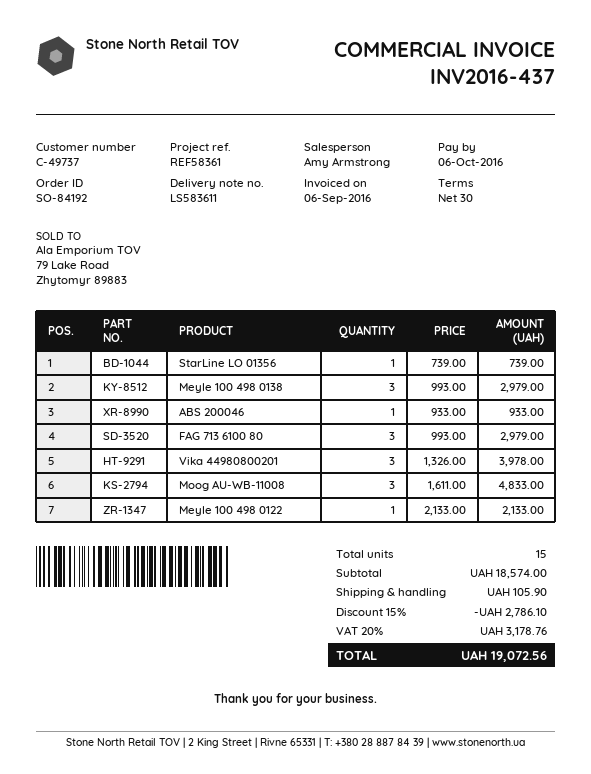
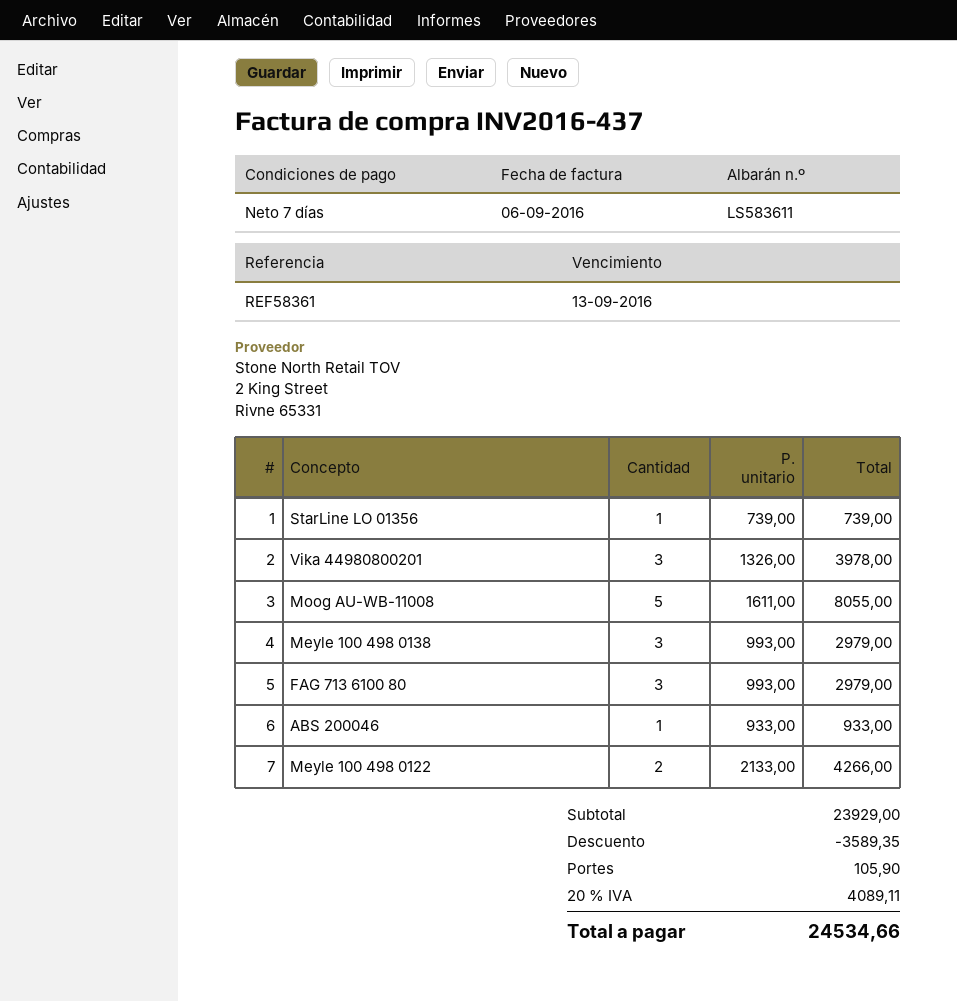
payment terms: 30 days -> 7 days
due date: 2016-10-06 -> 2016-09-13
Moog AU-WB-11008: 3 x 1611.00 = 4833.00 -> 5 x 1611.00 = 8055.00
Meyle 100 498 0122: 1 x 2133.00 = 2133.00 -> 2 x 2133.00 = 4266.00
subtotal: 18574.00 -> 23929.00
discount: 2786.10 -> 3589.35
tax: 20% = 3178.76 -> 20% = 4089.11
total: 19072.56 -> 24534.66

